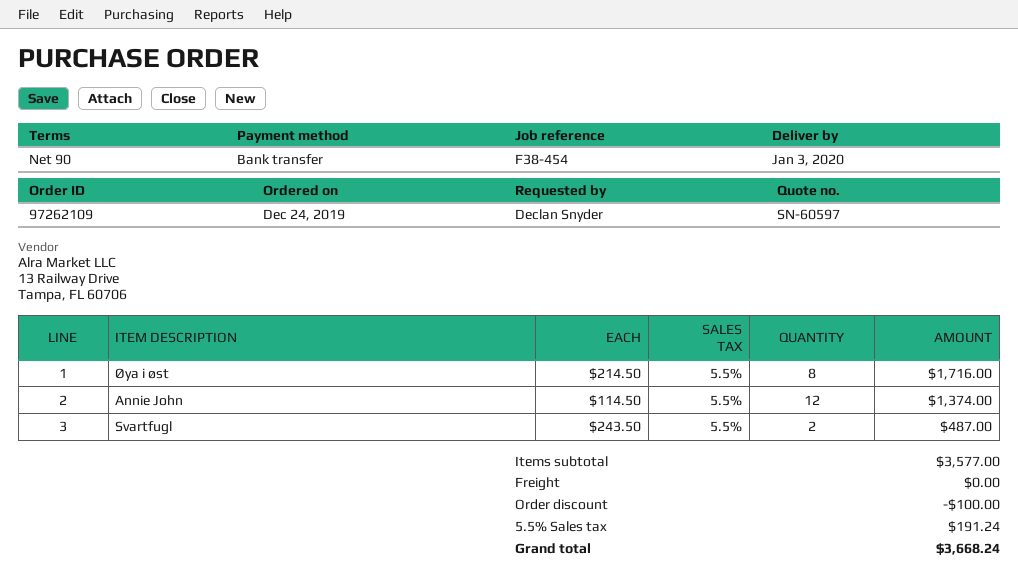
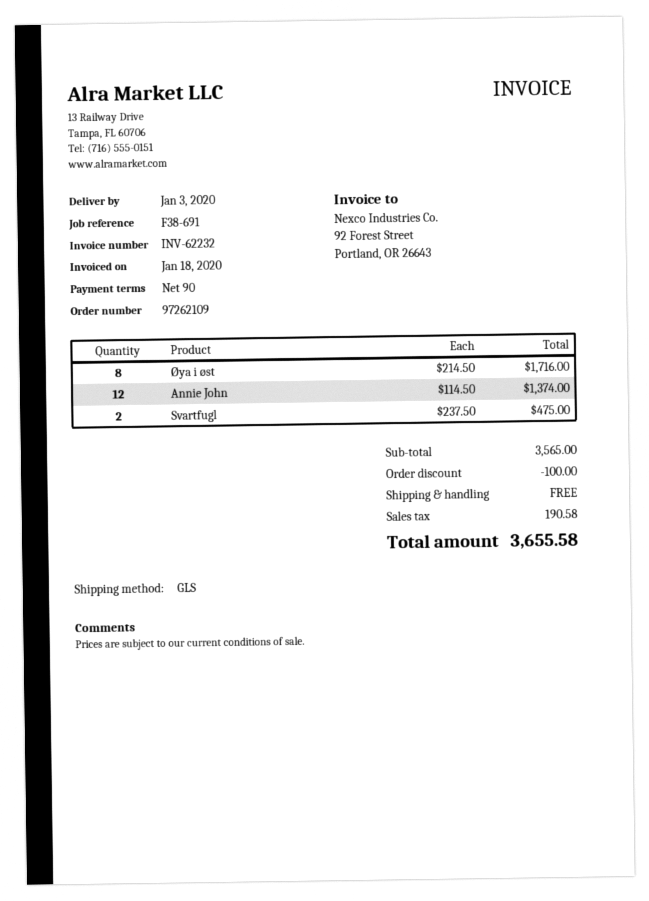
reference: F38-454 -> F38-691
Svartfugl: 2 x 243.50 = 487.00 -> 2 x 237.50 = 475.00
subtotal: 3577.00 -> 3565.00
tax: 191.24 -> 190.58
total: 3668.24 -> 3655.58

